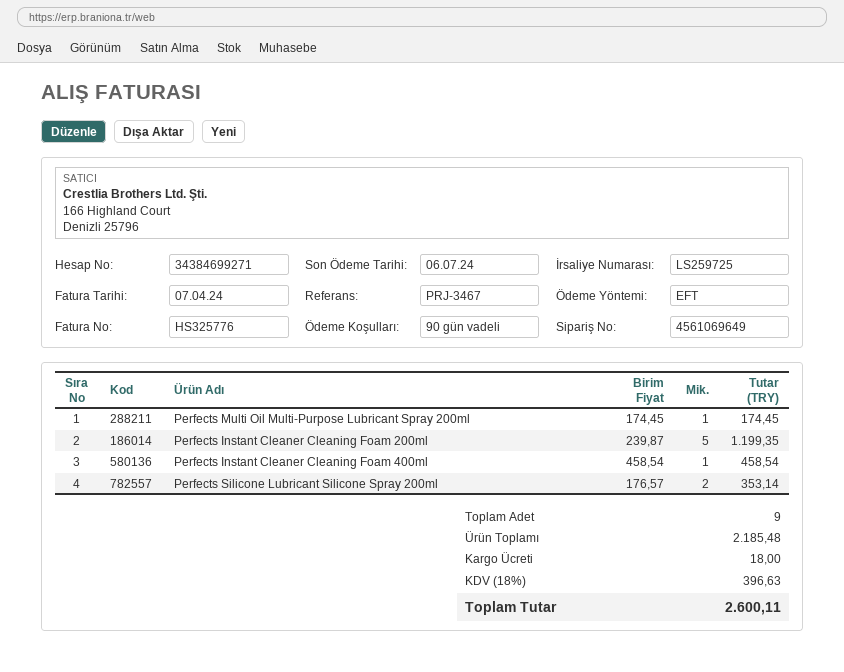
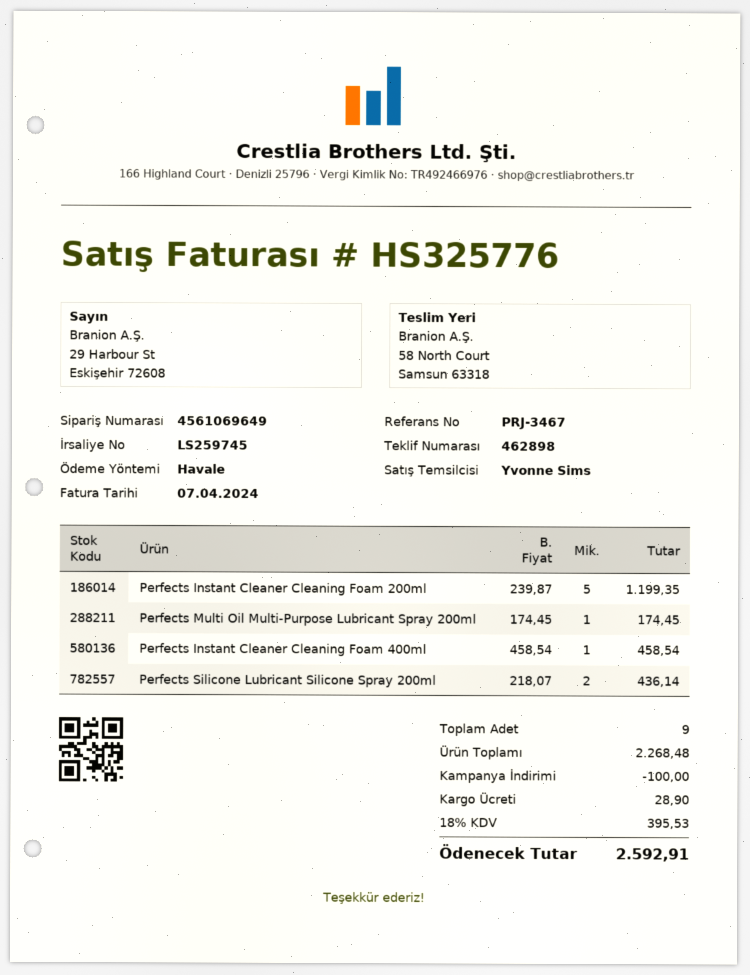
delivery note number: LS259725 -> LS259745
Perfects Silicone Lubricant Silicone Spray 200ml: 2 x 176.57 = 353.14 -> 2 x 218.07 = 436.14
subtotal: 2185.48 -> 2268.48
discount: none -> 100.00
shipping: 18.00 -> 28.90
tax: 18% = 396.63 -> 18% = 395.53
total: 2600.11 -> 2592.91

